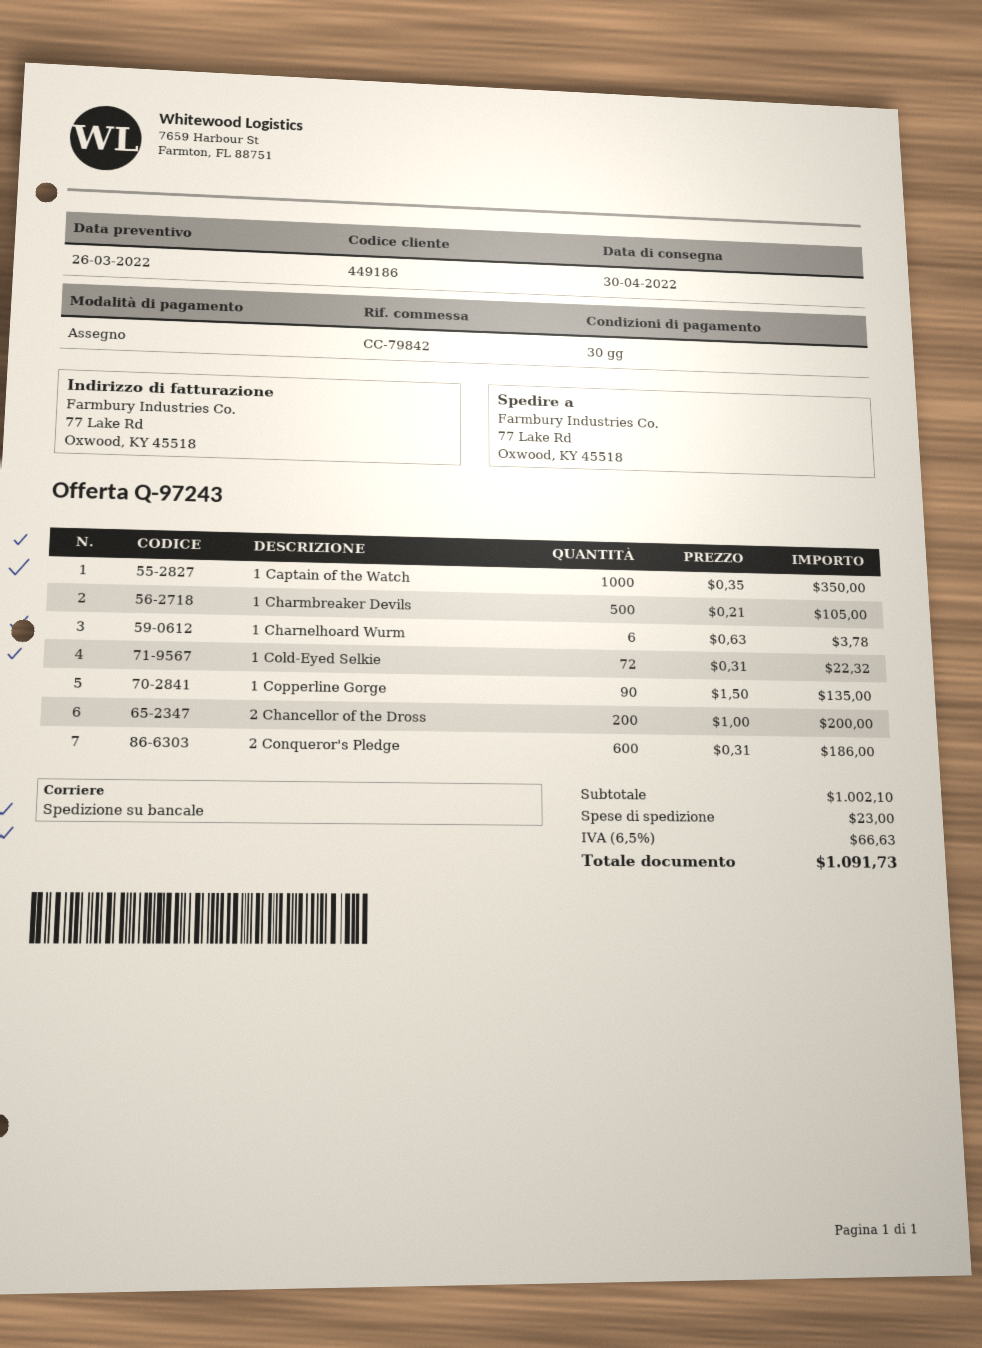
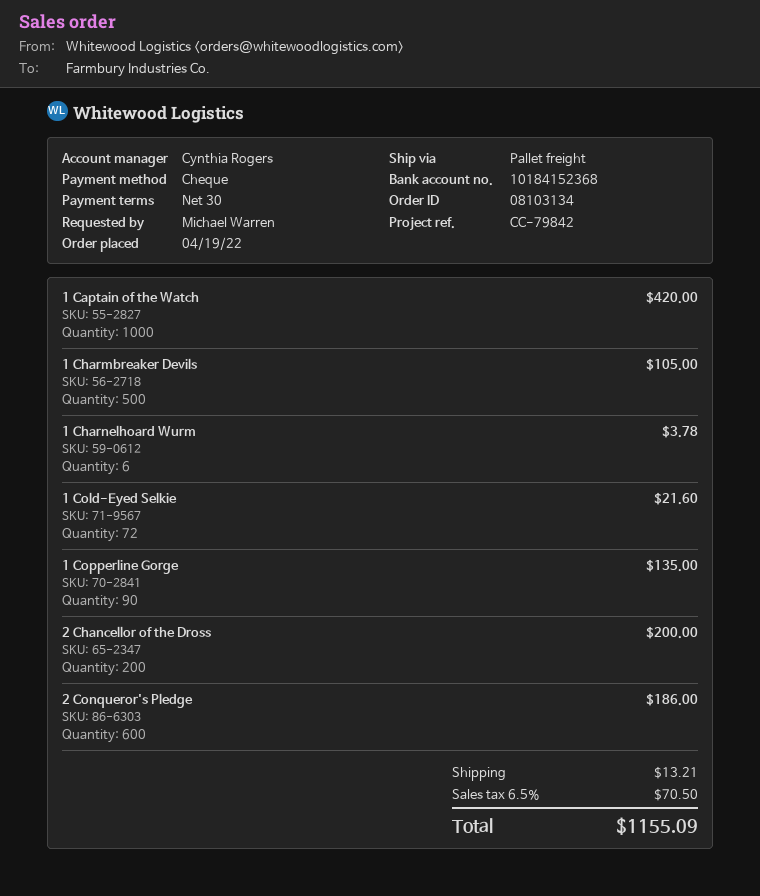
1 Captain of the Watch: 1000 for 350.00 -> 1000 for 420.00
1 Cold-Eyed Selkie: 72 for 22.32 -> 72 for 21.60
shipping: 23.00 -> 13.21
tax: 6.5% = 66.63 -> 6.5% = 70.50
total: 1091.73 -> 1155.09

